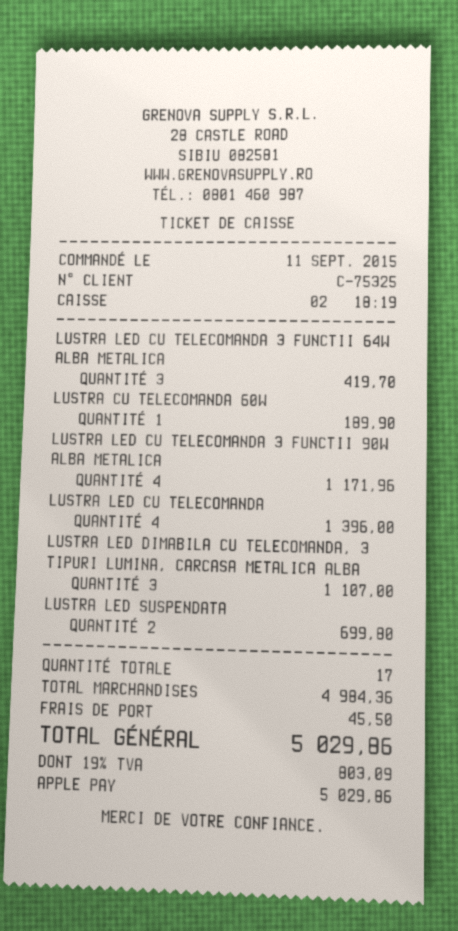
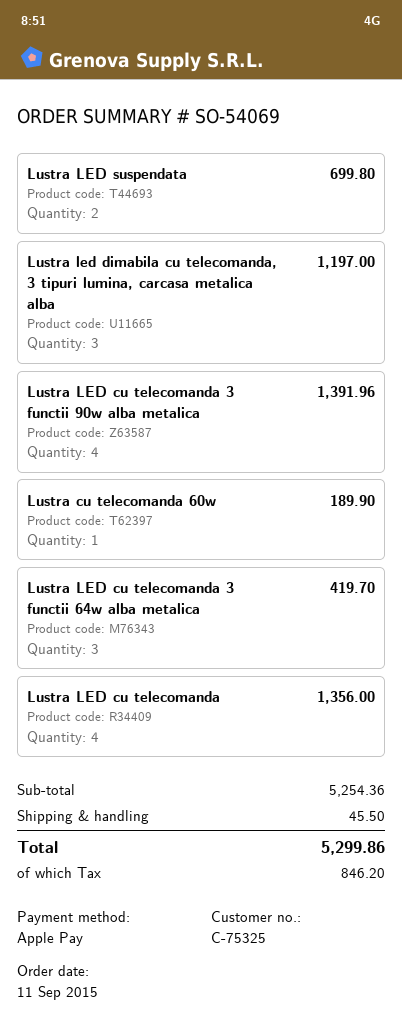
LUSTRA LED CU TELECOMANDA 3 FUNCTII 90W ALBA METALICA: 4 for 1171.96 -> 4 for 1391.96
LUSTRA LED CU TELECOMANDA: 4 for 1396.00 -> 4 for 1356.00
LUSTRA LED DIMABILA CU TELECOMANDA, 3 TIPURI LUMINA, CARCASA METALICA ALBA: 3 for 1107.00 -> 3 for 1197.00
subtotal: 4984.36 -> 5254.36
tax: 803.09 -> 846.20
total: 5029.86 -> 5299.86

